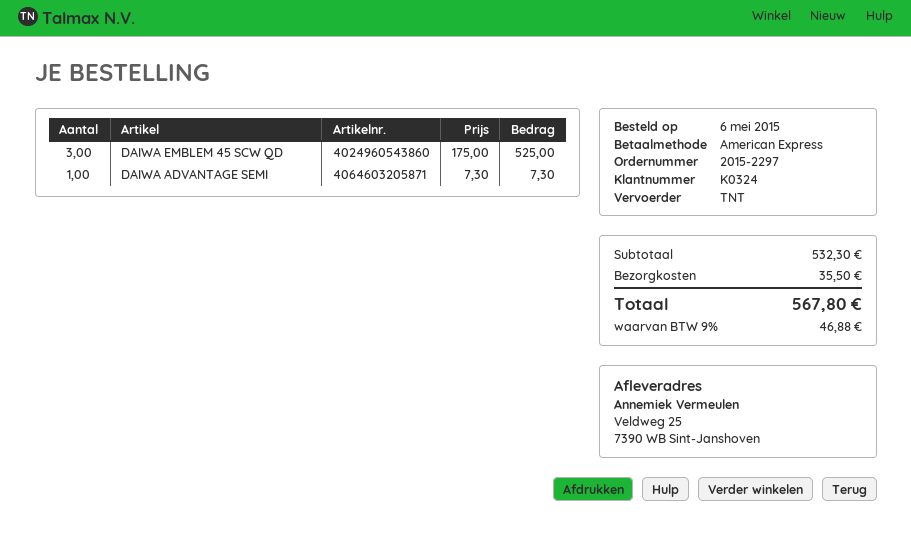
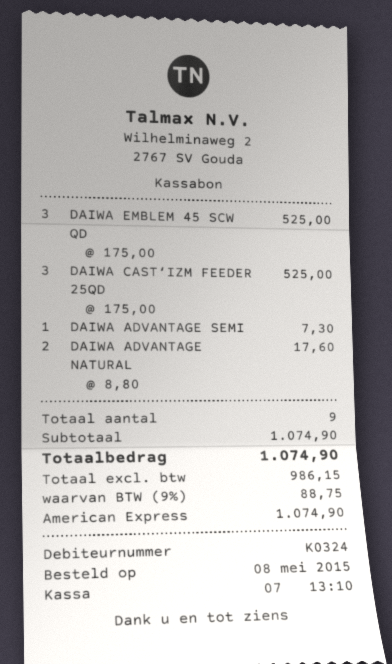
order date: 2015-05-06 -> 2015-05-08
DAIWA CAST‘IZM FEEDER 25QD: none -> 3 x 175.00 = 525.00
DAIWA ADVANTAGE NATURAL: none -> 2 x 8.80 = 17.60
subtotal: 532.30 -> 1074.90
shipping: 35.50 -> none
tax: 9% = 46.88 -> 9% = 88.75
total: 567.80 -> 1074.90

